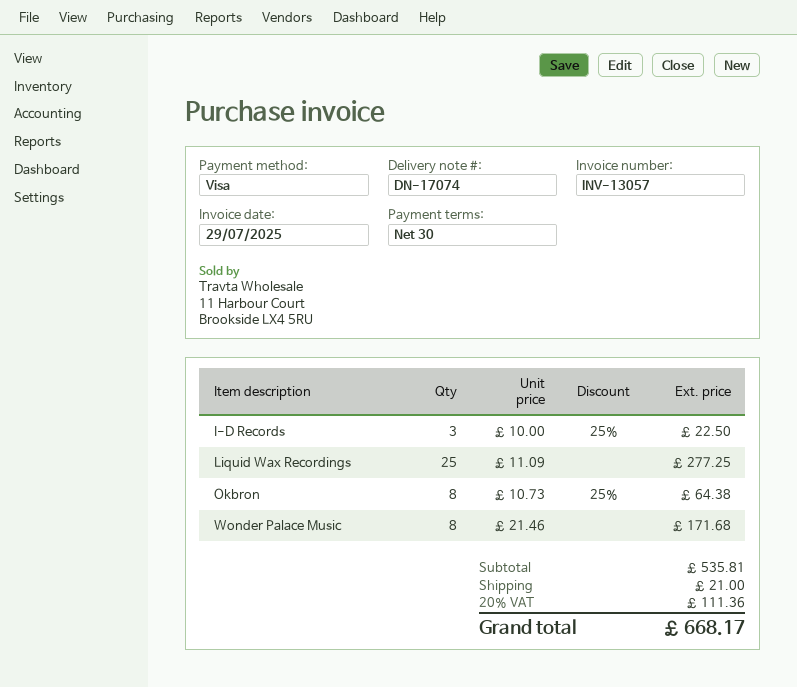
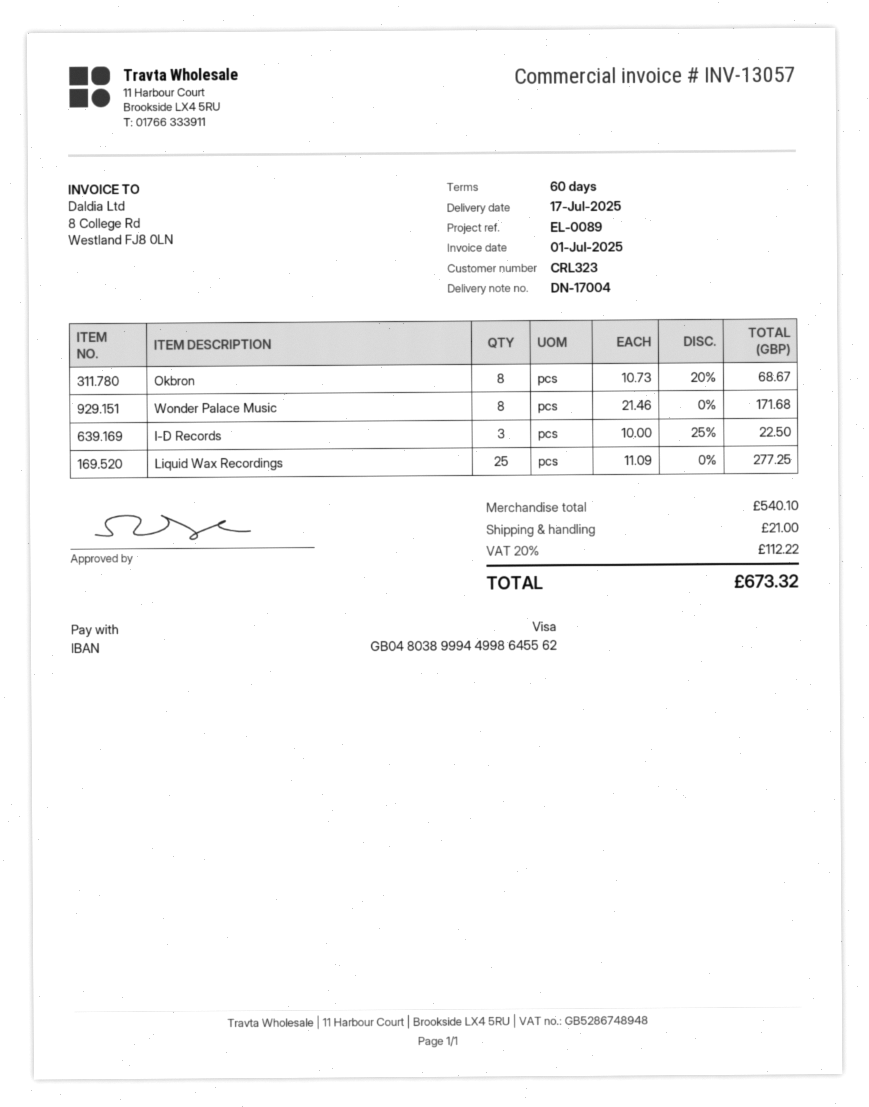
delivery note number: DN-17074 -> DN-17004
invoice date: 2025-07-29 -> 2025-07-01
payment terms: 30 days -> 60 days
Okbron: 8 x 10.73 - 25% = 64.38 -> 8 x 10.73 - 20% = 68.67
subtotal: 535.81 -> 540.10
tax: 20% = 111.36 -> 20% = 112.22
total: 668.17 -> 673.32

